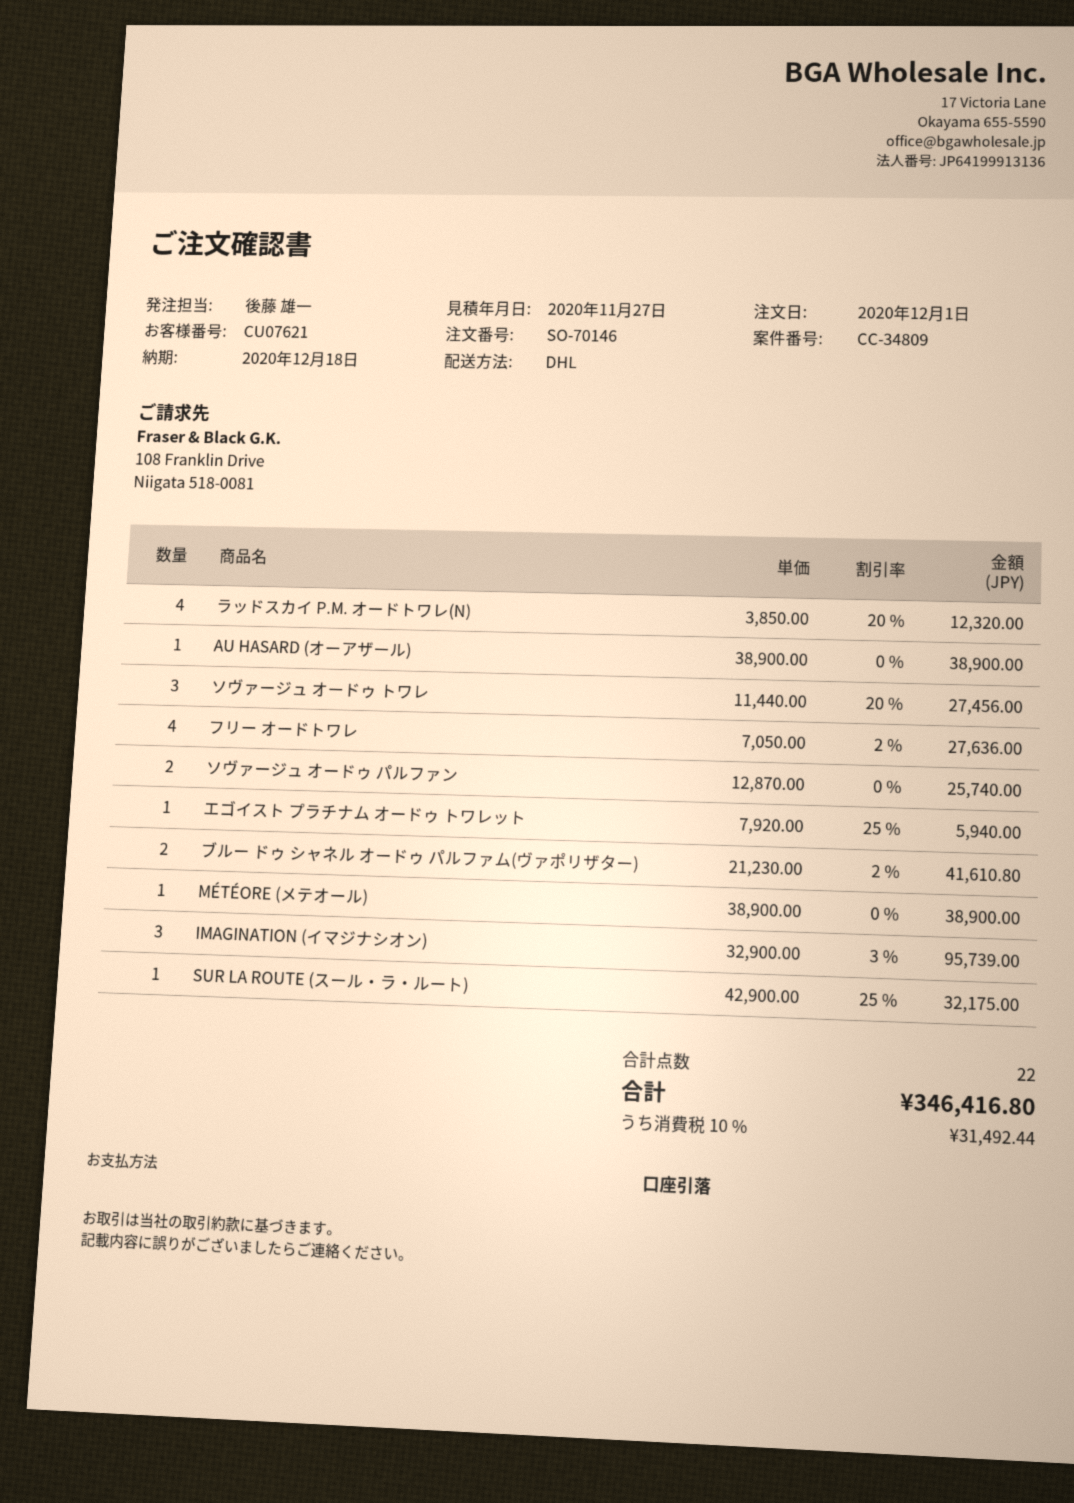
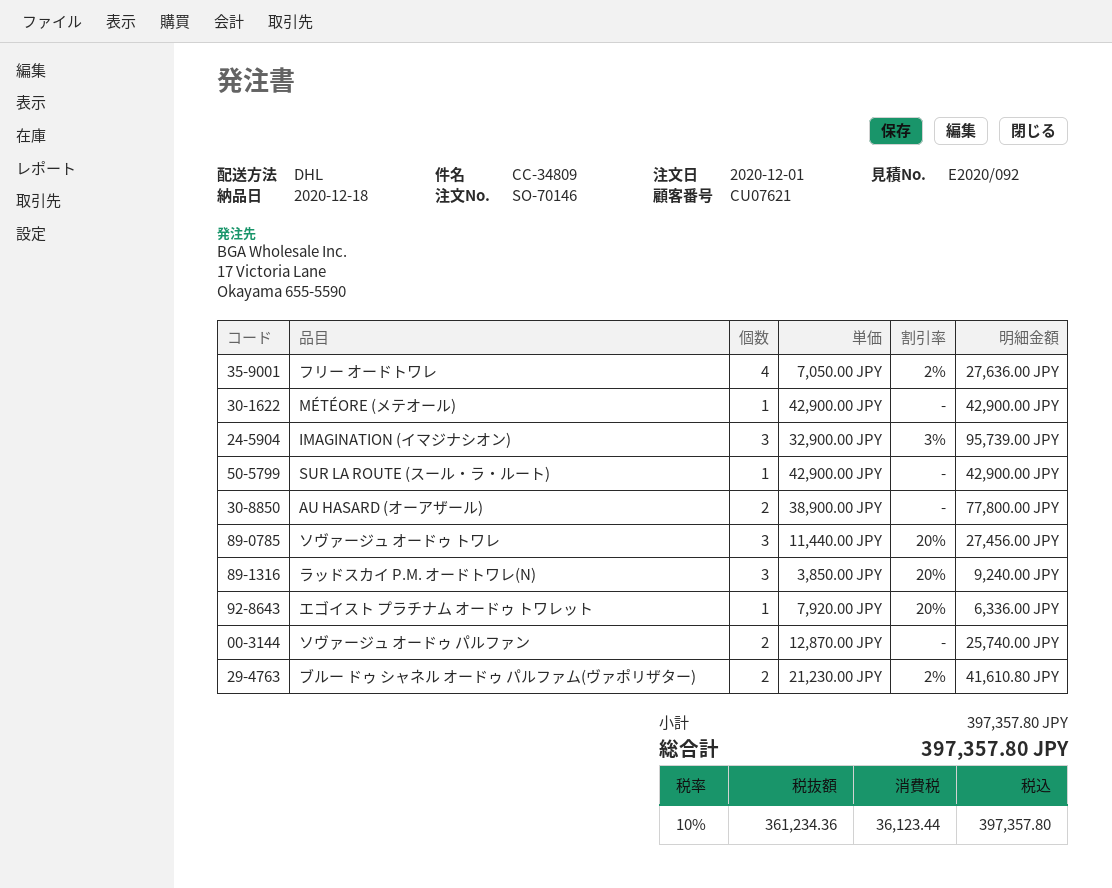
ラッドスカイ P.M. オードトワレ(N): 4 x 3850.00 - 20% = 12320.00 -> 3 x 3850.00 - 20% = 9240.00
AU HASARD (オーアザール): 1 x 38900.00 = 38900.00 -> 2 x 38900.00 = 77800.00
エゴイスト プラチナム オードゥ トワレット: 1 x 7920.00 - 25% = 5940.00 -> 1 x 7920.00 - 20% = 6336.00
MÉTÉORE (メテオール): 1 x 38900.00 = 38900.00 -> 1 x 42900.00 = 42900.00
SUR LA ROUTE (スール・ラ・ルート): 1 x 42900.00 - 25% = 32175.00 -> 1 x 42900.00 = 42900.00
tax: 10% = 31492.44 -> 10% = 36123.44
total: 346416.80 -> 397357.80

